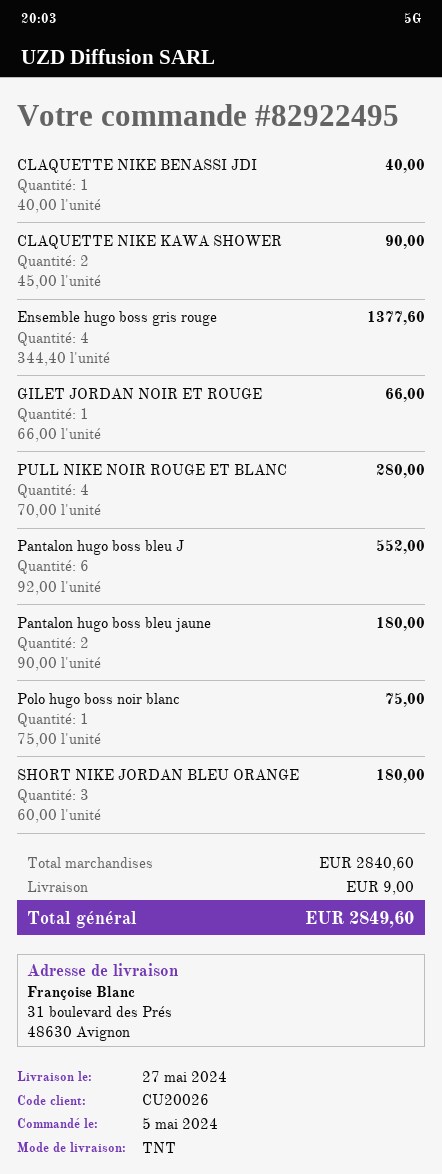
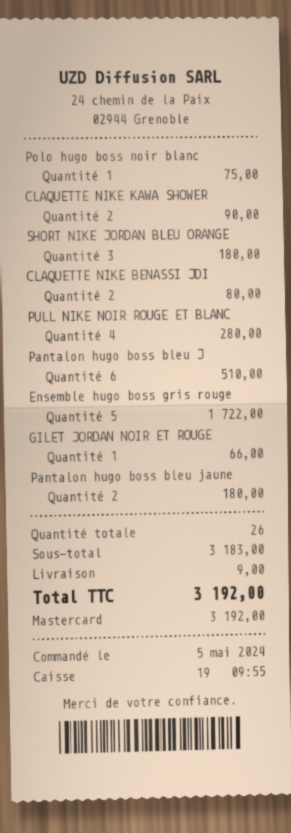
CLAQUETTE NIKE BENASSI JDI: 1 for 40.00 -> 2 for 80.00
Ensemble hugo boss gris rouge: 4 for 1377.60 -> 5 for 1722.00
Pantalon hugo boss bleu J: 6 for 552.00 -> 6 for 510.00
subtotal: 2840.60 -> 3183.00
total: 2849.60 -> 3192.00

